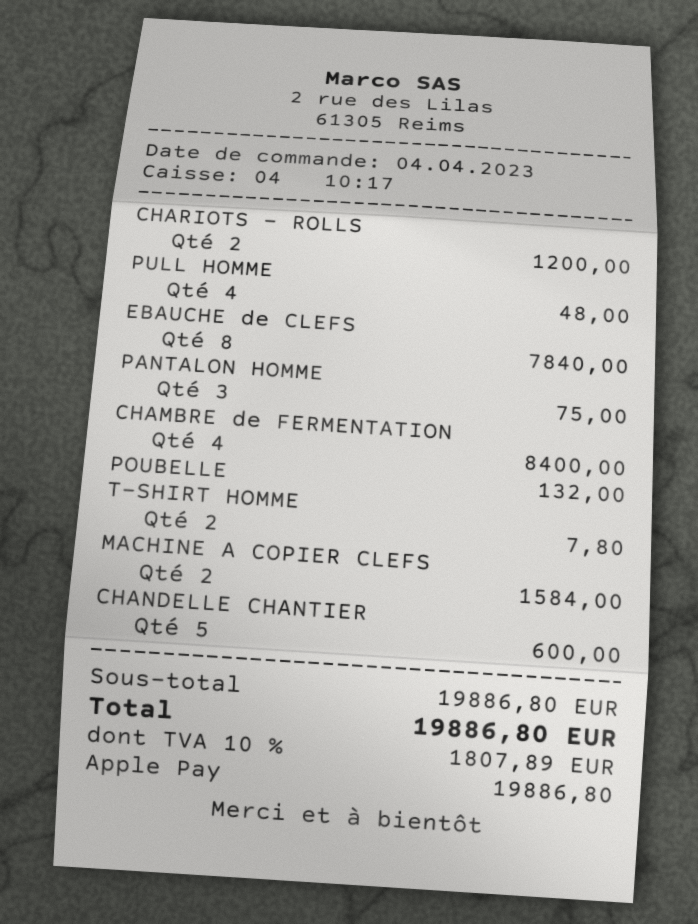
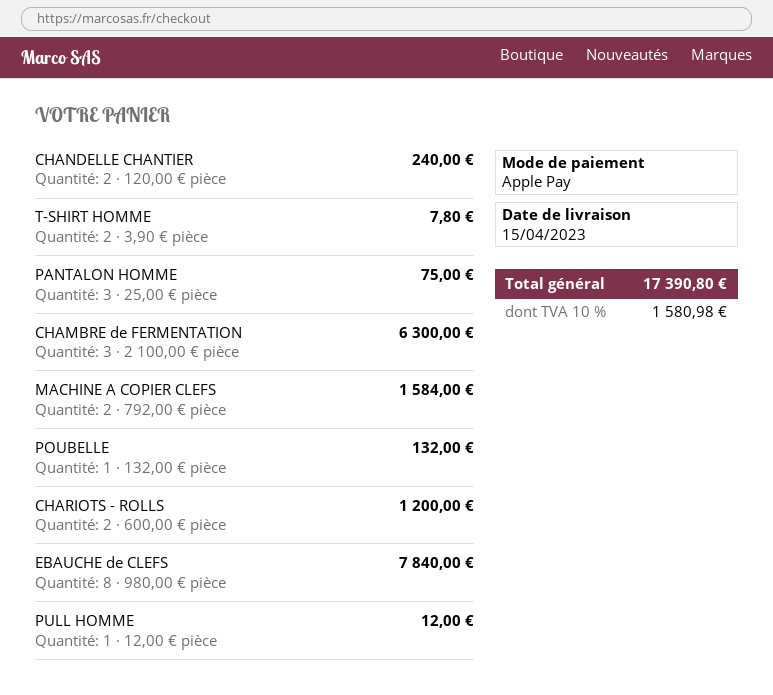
PULL HOMME: 4 for 48.00 -> 1 for 12.00
CHAMBRE de FERMENTATION: 4 for 8400.00 -> 3 for 6300.00
CHANDELLE CHANTIER: 5 for 600.00 -> 2 for 240.00
tax: 10% = 1807.89 -> 10% = 1580.98
total: 19886.80 -> 17390.80

